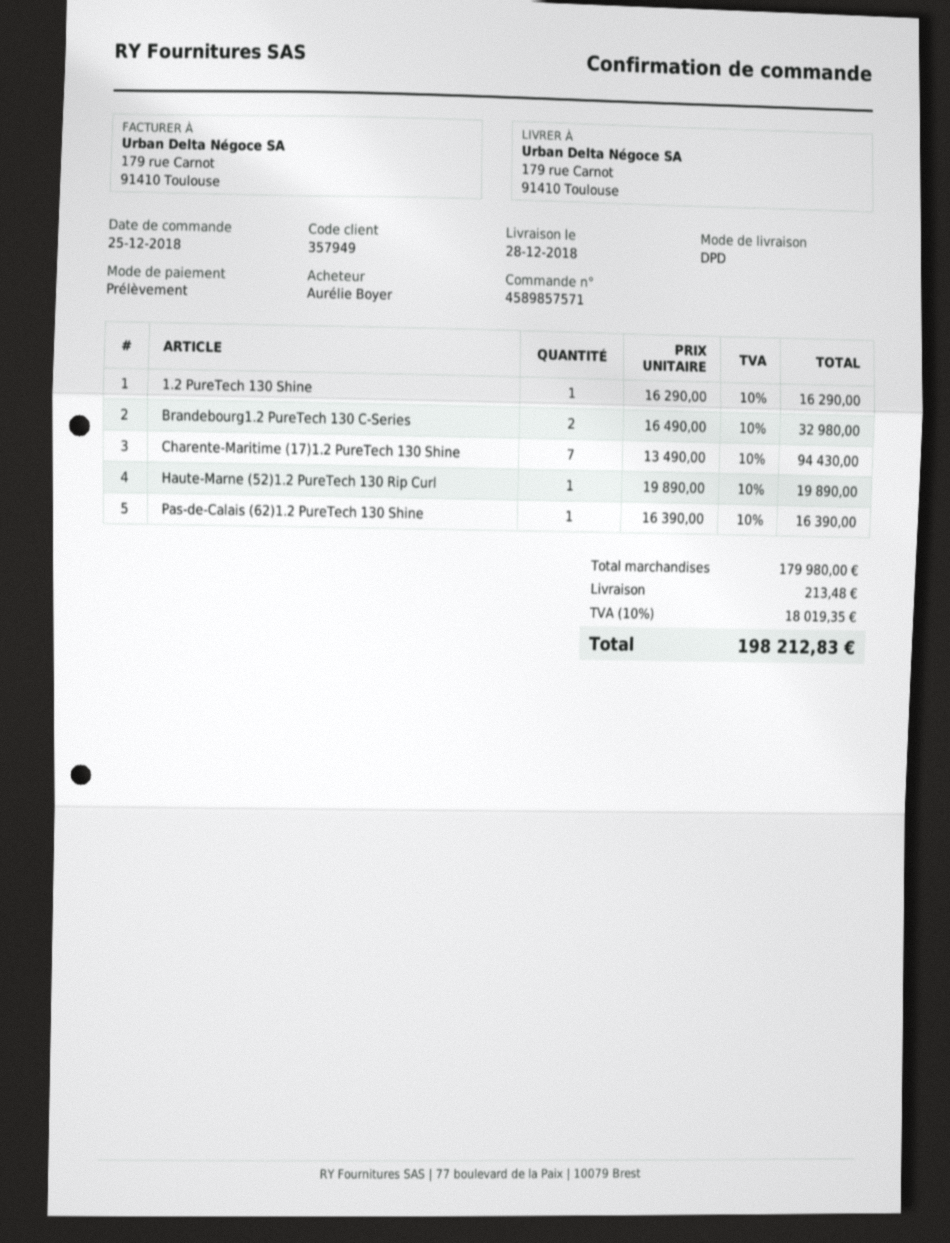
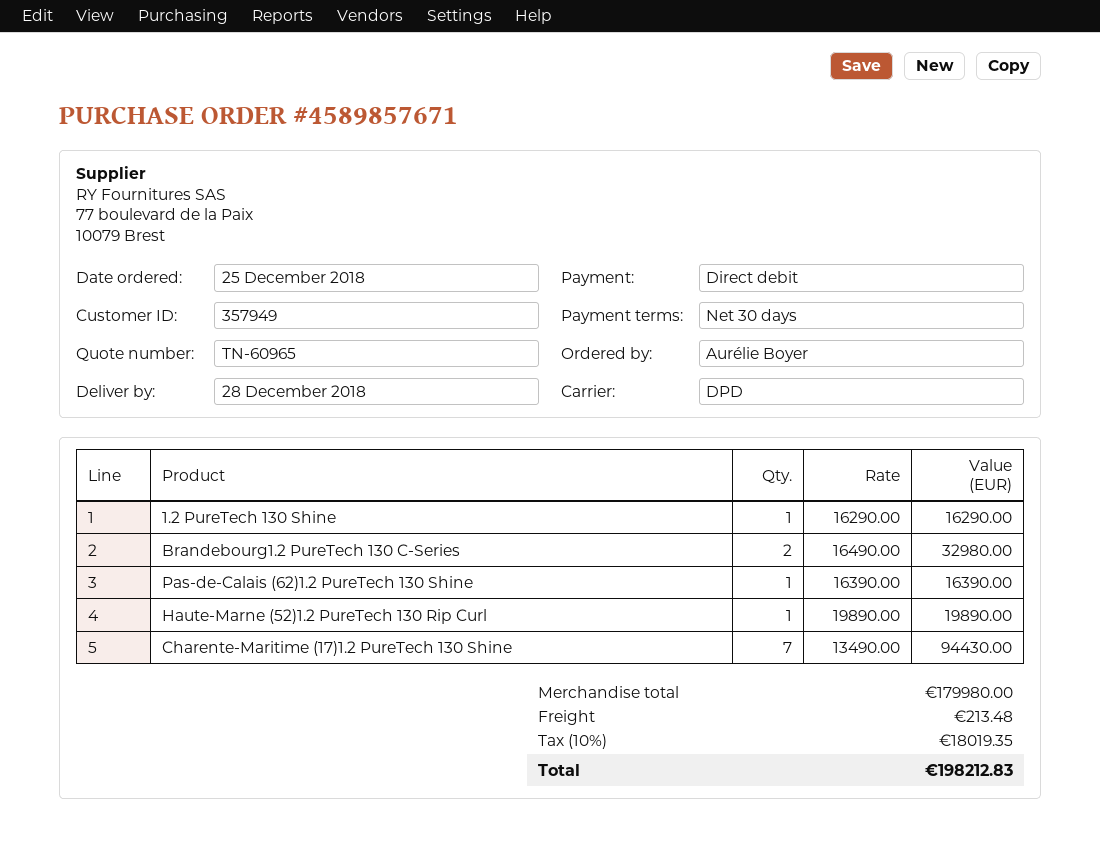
order number: 4589857571 -> 4589857671

